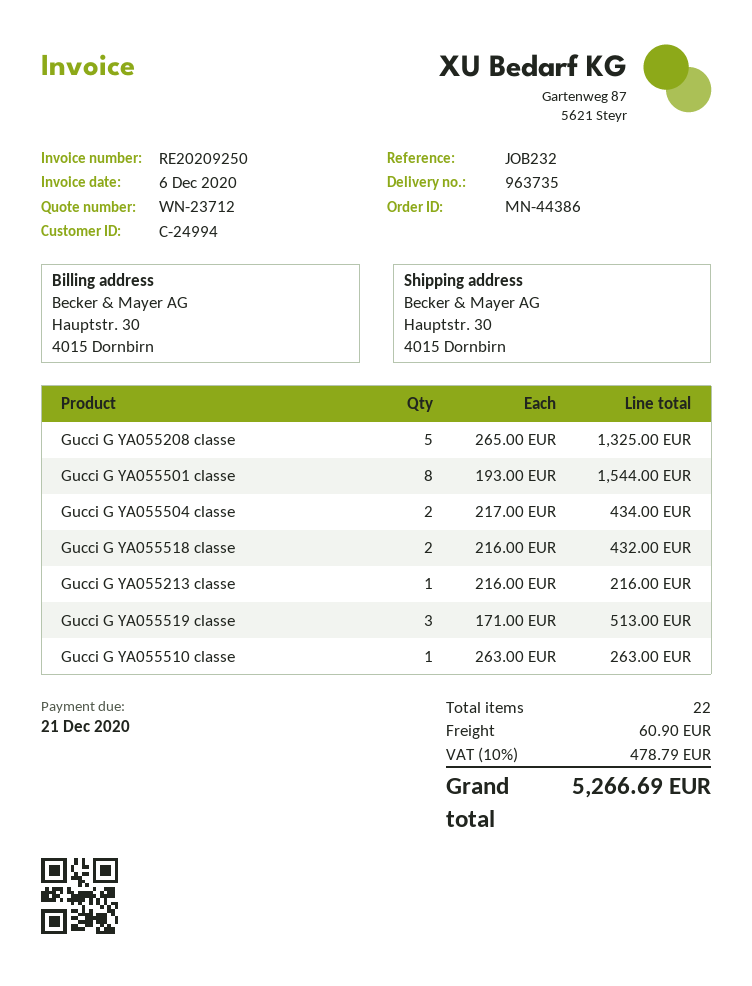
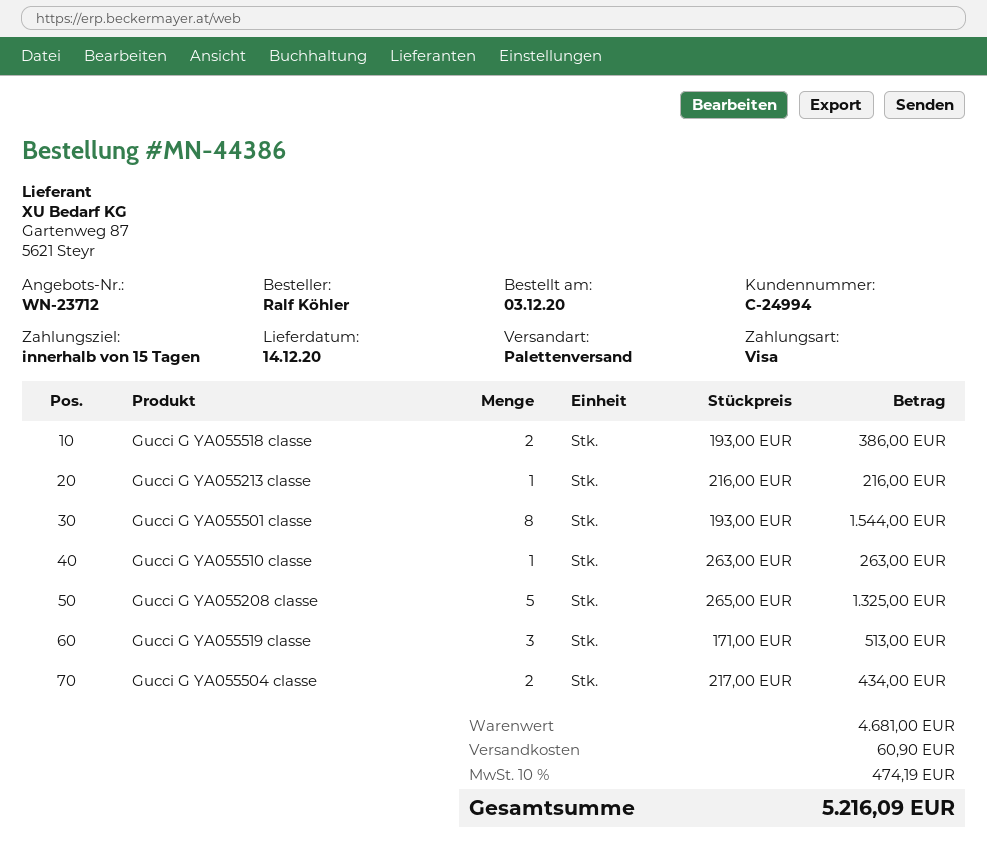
Gucci G YA055518 classe: 2 x 216.00 = 432.00 -> 2 x 193.00 = 386.00
tax: 10% = 478.79 -> 10% = 474.19
total: 5266.69 -> 5216.09

